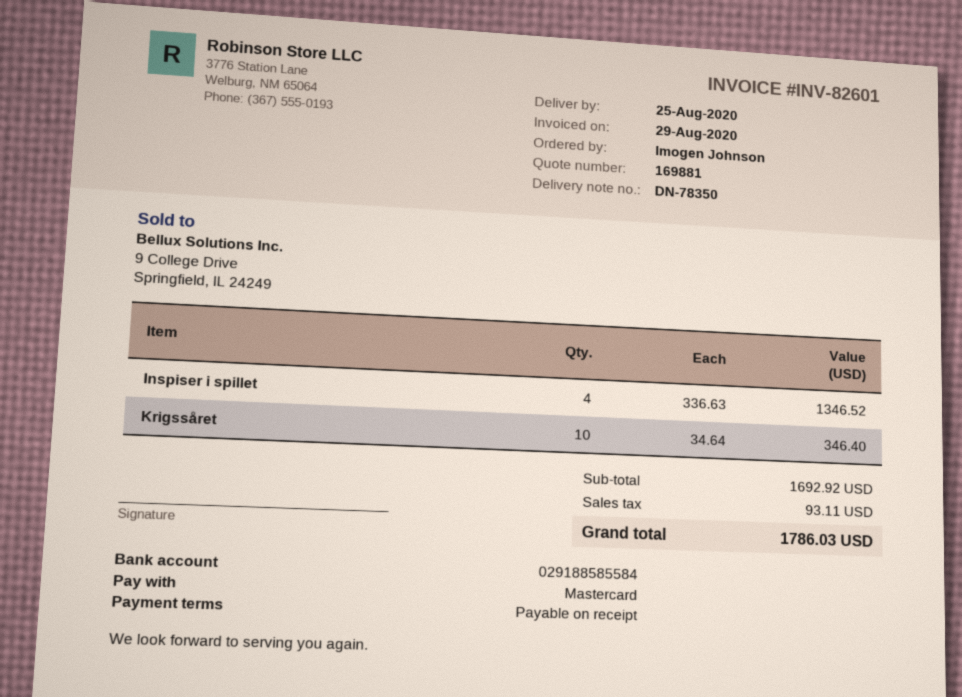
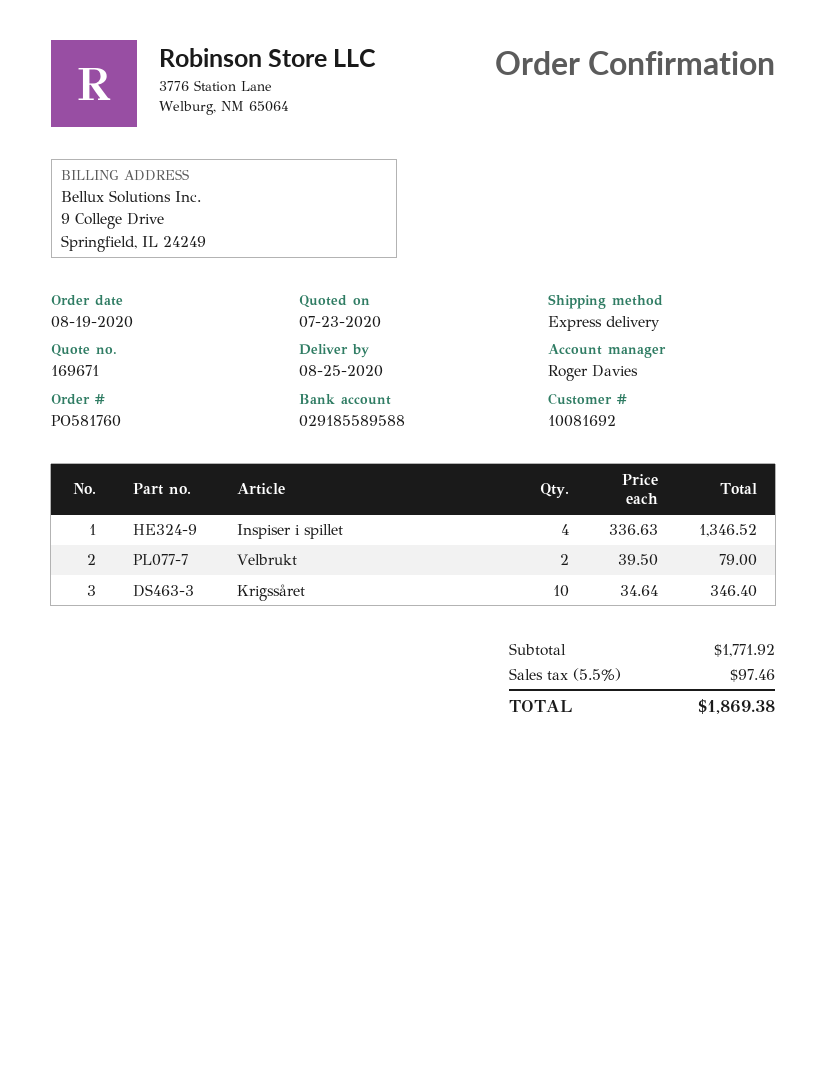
quote number: 169881 -> 169671
bank account: 029188585584 -> 029185589588
Velbrukt: none -> 2 x 39.50 = 79.00
subtotal: 1692.92 -> 1771.92
tax: 93.11 -> 97.46
total: 1786.03 -> 1869.38

